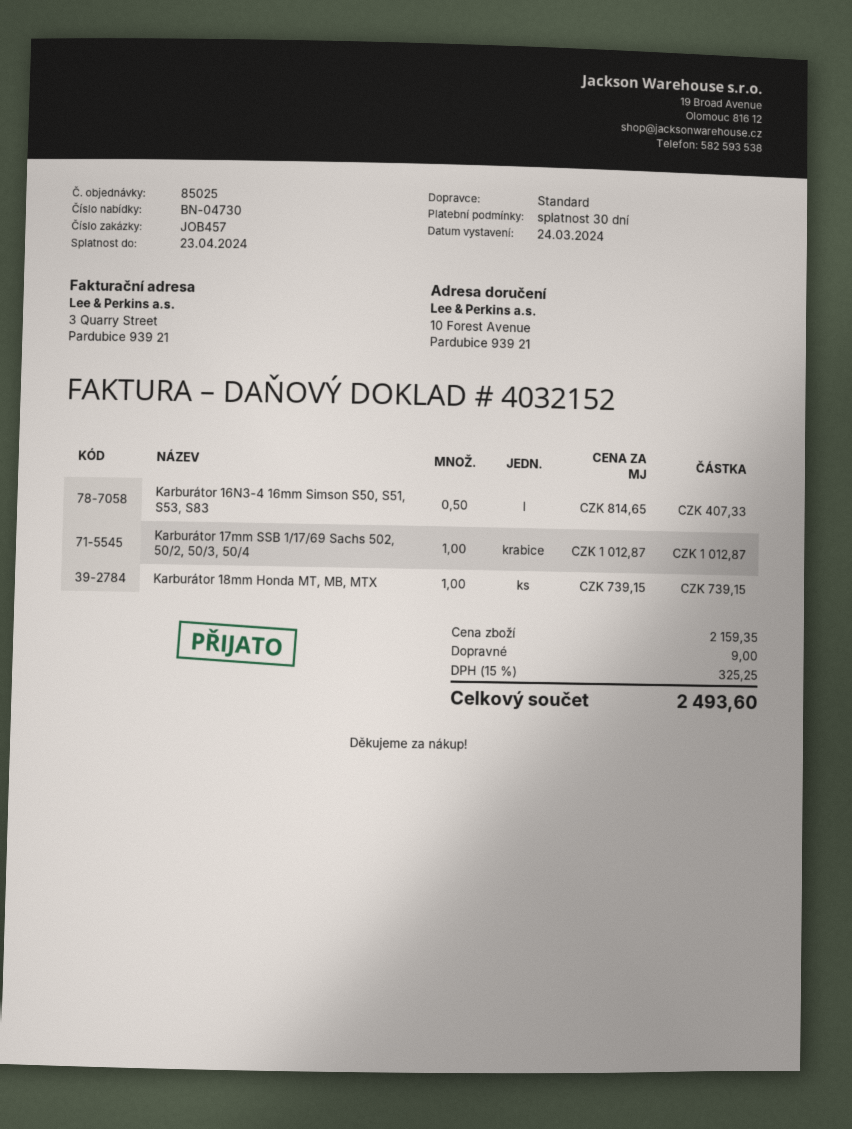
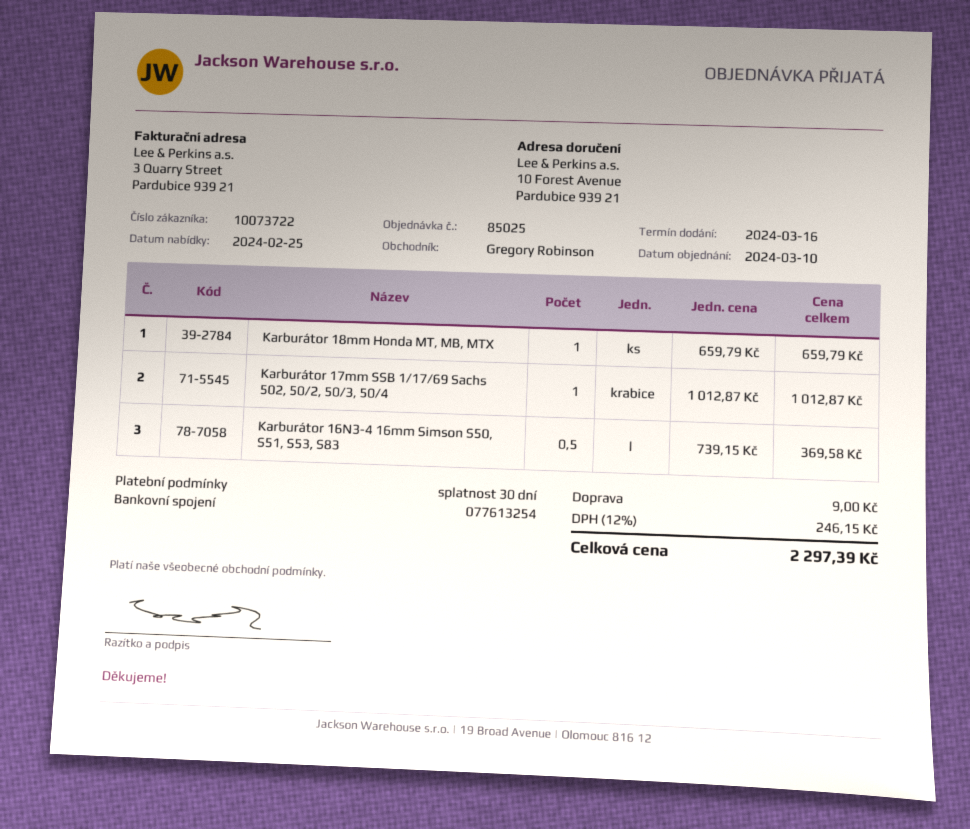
Karburátor 16N3-4 16mm Simson S50, S51, S53, S83: 0.5 x 814.65 = 407.33 -> 0.5 x 739.15 = 369.58
Karburátor 18mm Honda MT, MB, MTX: 1 x 739.15 = 739.15 -> 1 x 659.79 = 659.79
tax: 15% = 325.25 -> 12% = 246.15
total: 2493.60 -> 2297.39

